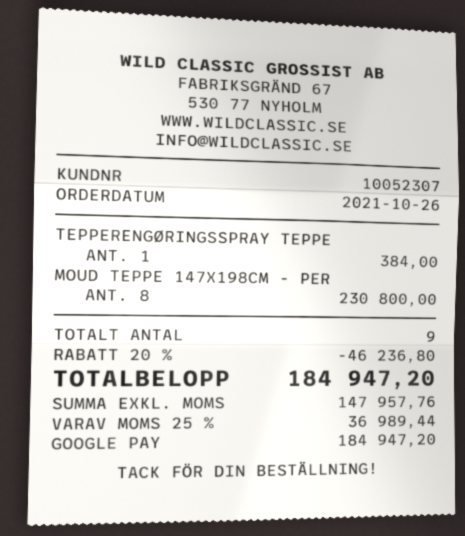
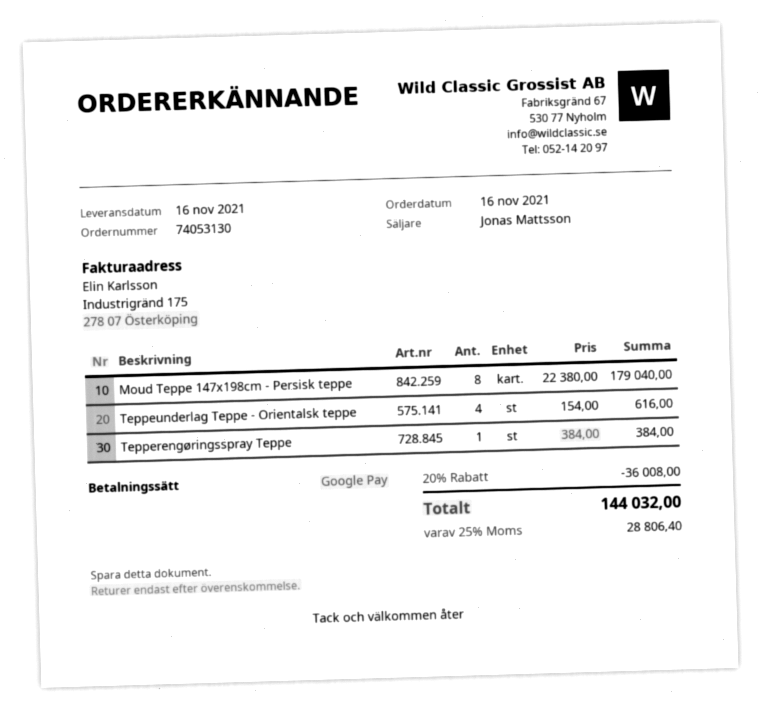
order date: 2021-10-26 -> 2021-11-16
MOUD TEPPE 147X198CM - PER: 8 for 230800.00 -> 8 for 179040.00
Teppeunderlag Teppe - Orientalsk teppe: none -> 4 for 616.00
discount: 20% = 46236.80 -> 20% = 36008.00
tax: 25% = 36989.44 -> 25% = 28806.40
total: 184947.20 -> 144032.00

